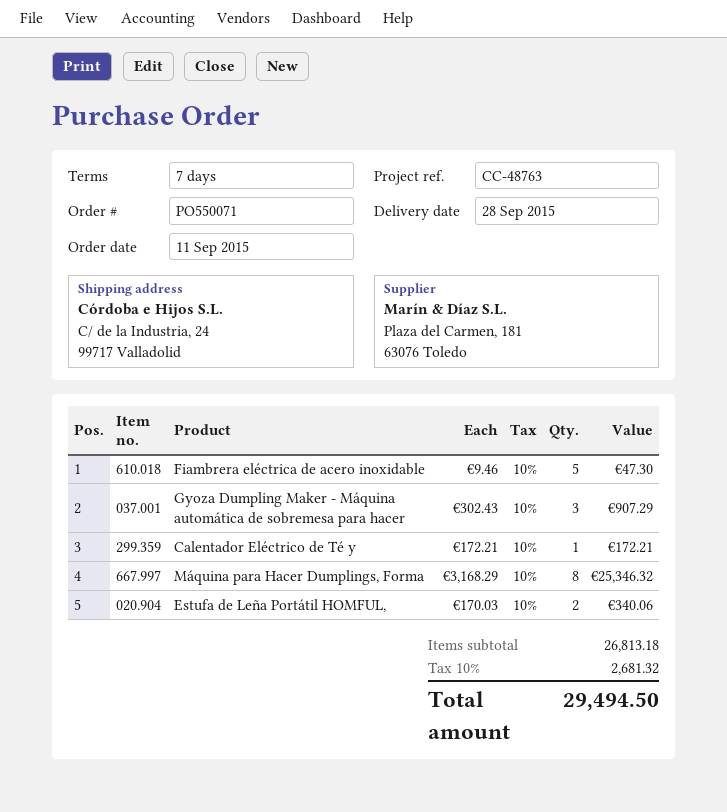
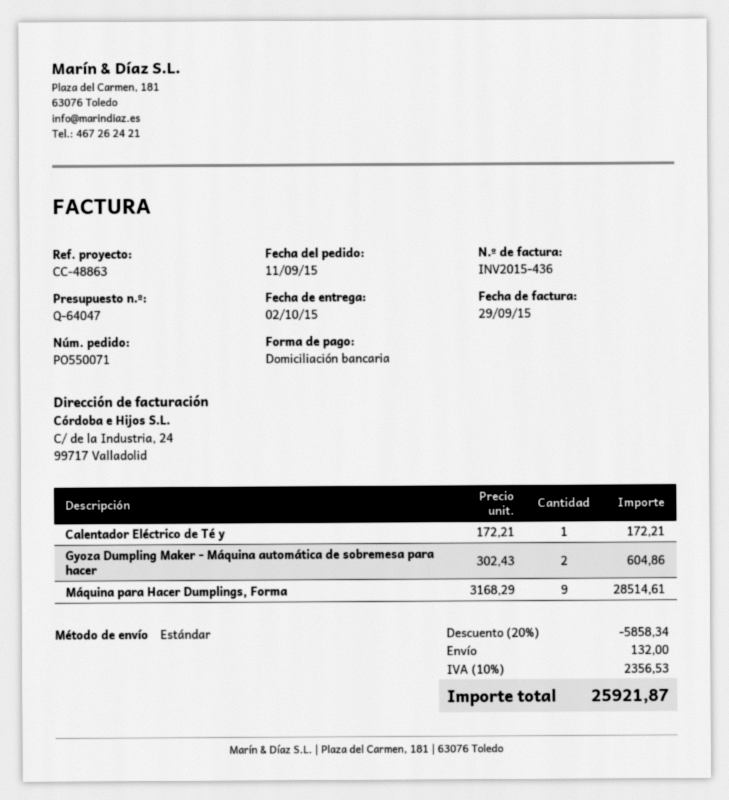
delivery date: 2015-09-28 -> 2015-10-02
reference: CC-48763 -> CC-48863
Fiambrera eléctrica de acero inoxidable: 5 x 9.46 = 47.30 -> none
Gyoza Dumpling Maker - Máquina automática de sobremesa para hacer: 3 x 302.43 = 907.29 -> 2 x 302.43 = 604.86
Máquina para Hacer Dumplings, Forma: 8 x 3168.29 = 25346.32 -> 9 x 3168.29 = 28514.61
Estufa de Leña Portátil HOMFUL,: 2 x 170.03 = 340.06 -> none
discount: none -> 20% = 5858.34
shipping: none -> 132.00
tax: 10% = 2681.32 -> 10% = 2356.53
total: 29494.50 -> 25921.87

